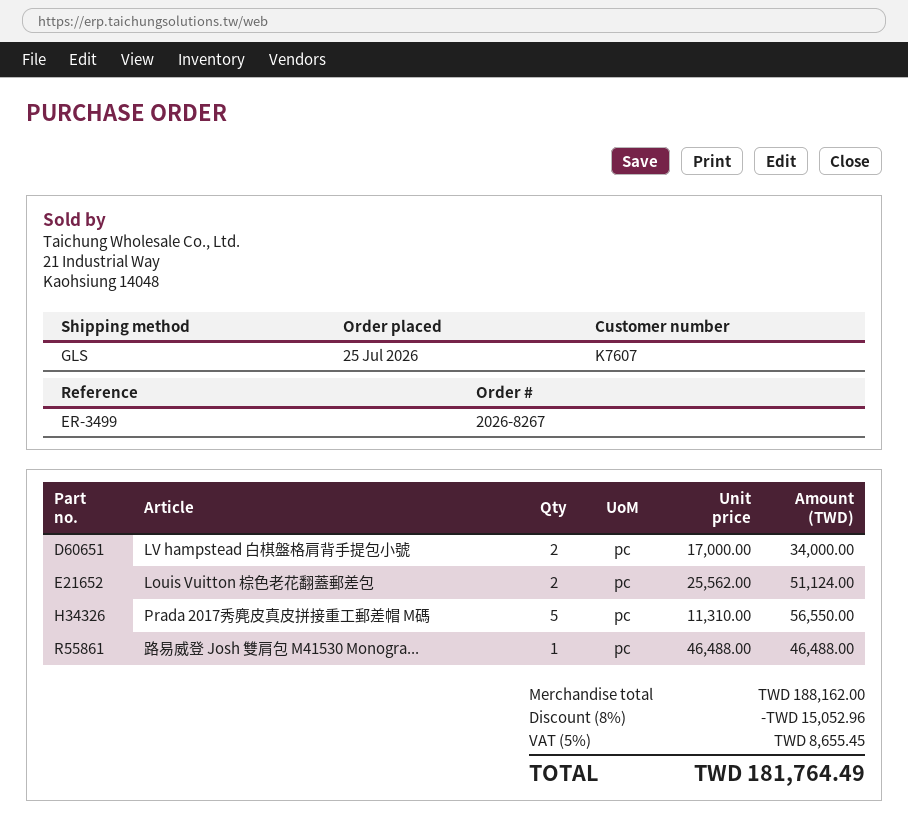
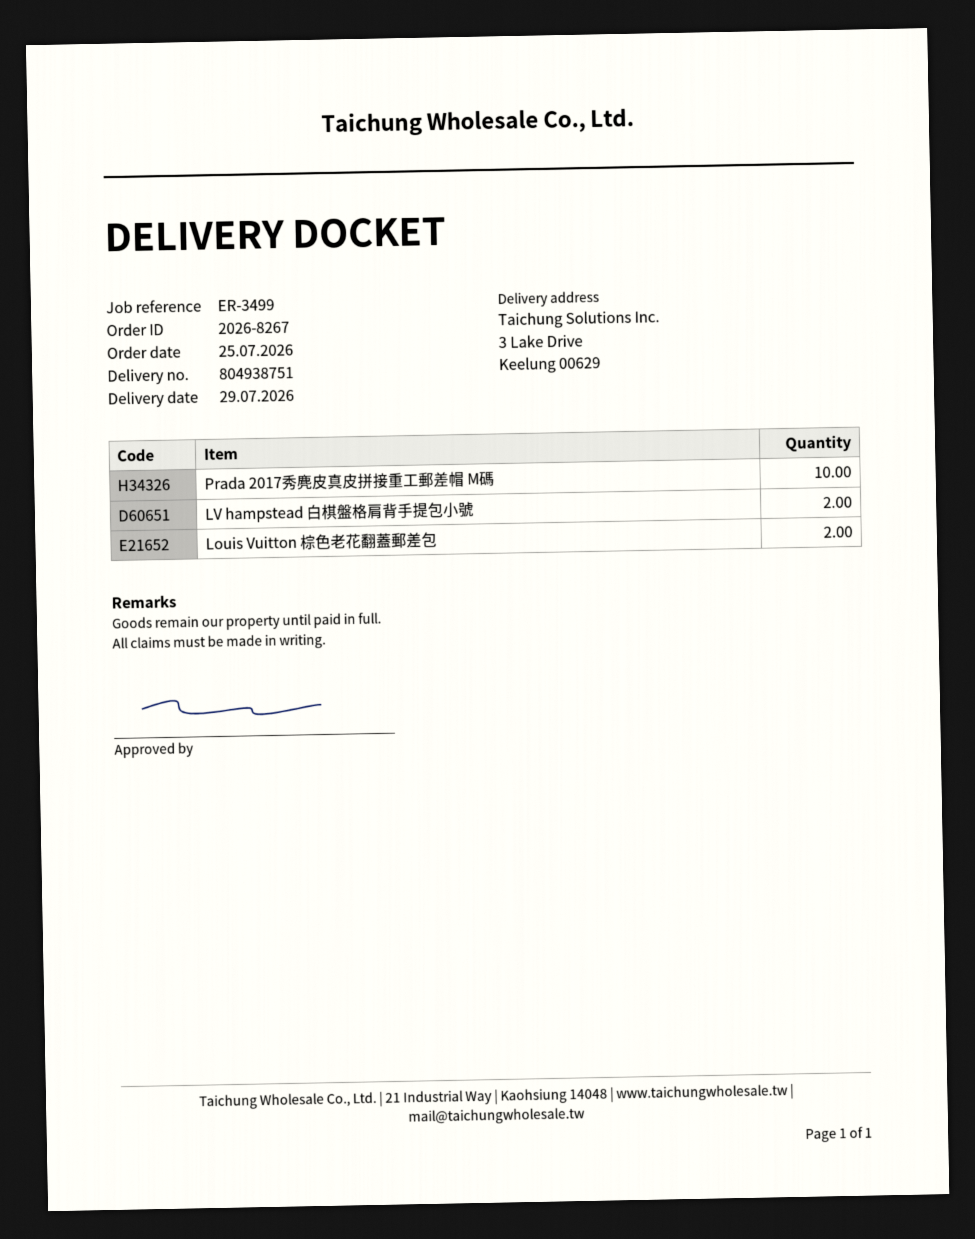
Prada 2017秀麂皮真皮拼接重工郵差帽 M碼: 5 -> 10
路易威登 Josh 雙肩包 M41530 Monogra...: 1 -> none

